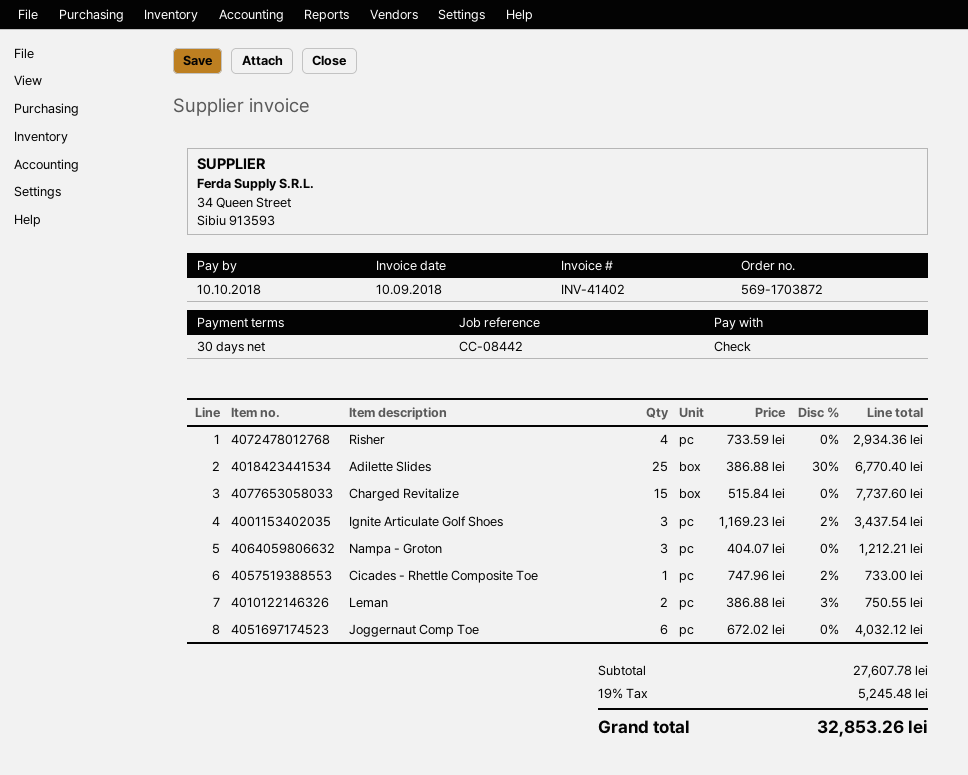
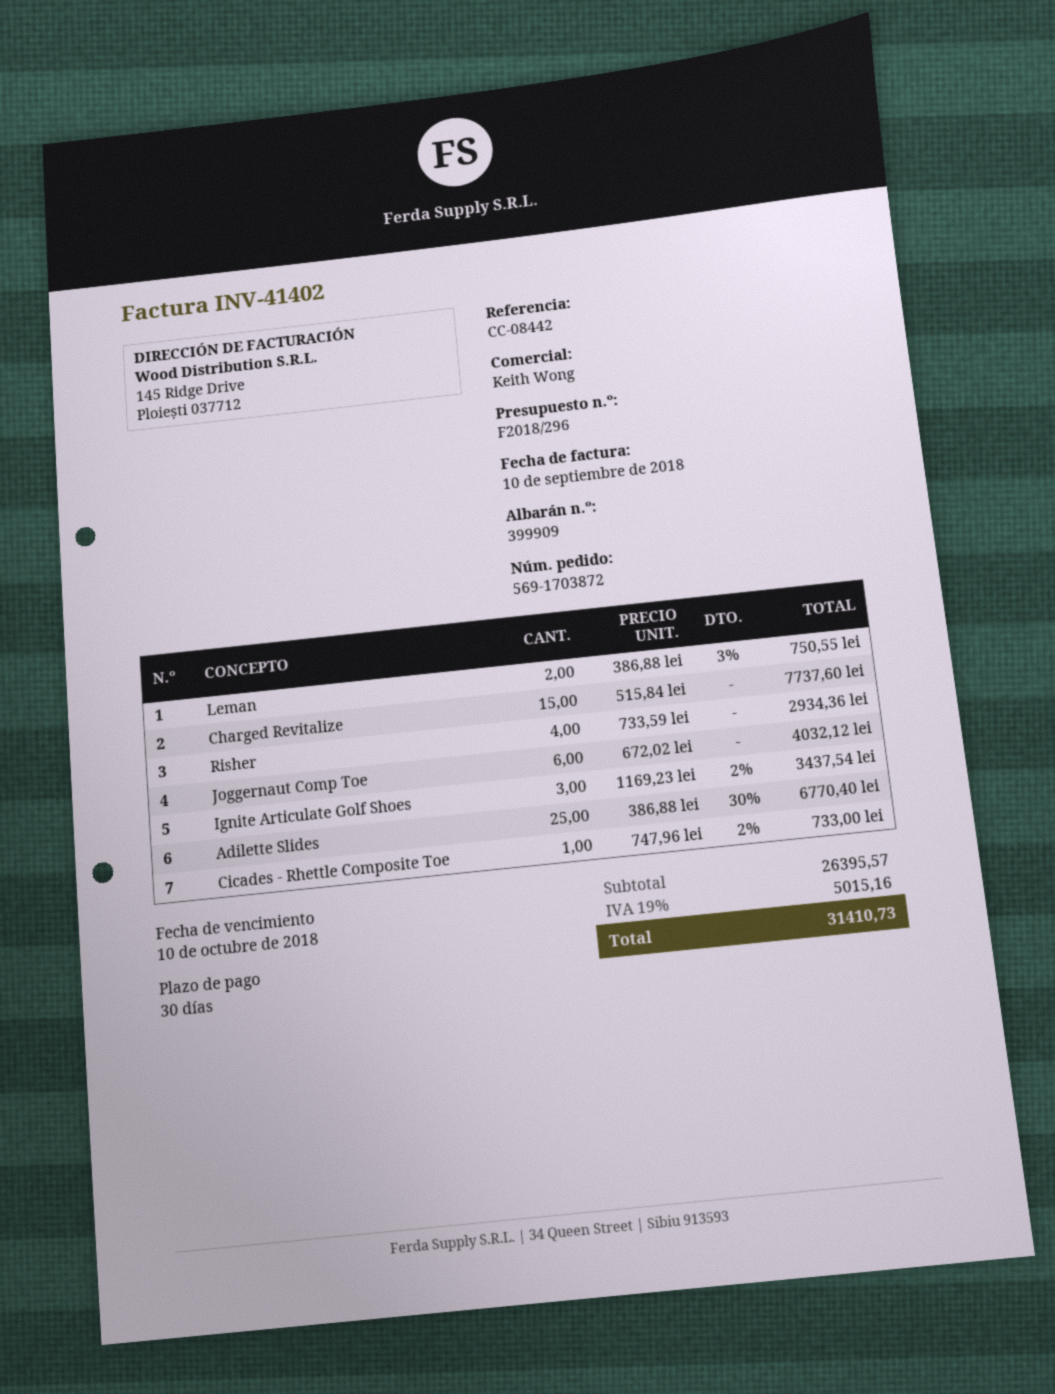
Nampa - Groton: 3 x 404.07 = 1212.21 -> none
subtotal: 27607.78 -> 26395.57
tax: 19% = 5245.48 -> 19% = 5015.16
total: 32853.26 -> 31410.73

